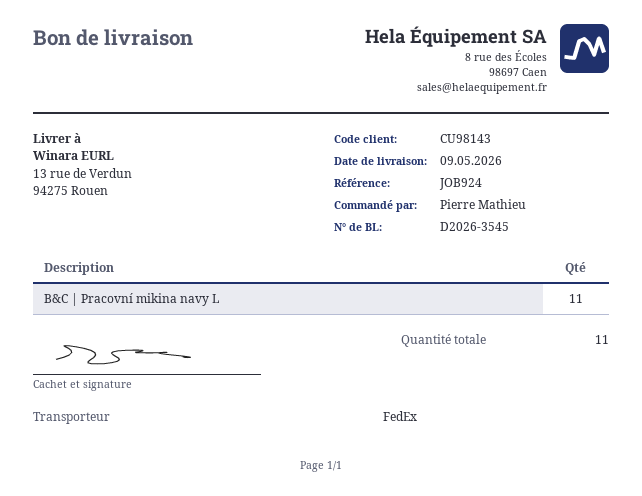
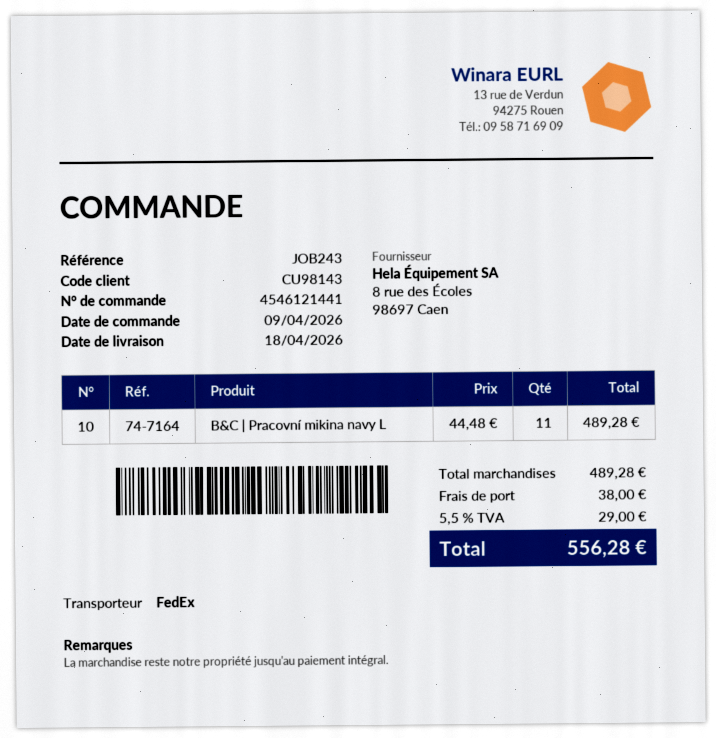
delivery date: 2026-05-09 -> 2026-04-18
reference: JOB924 -> JOB243

